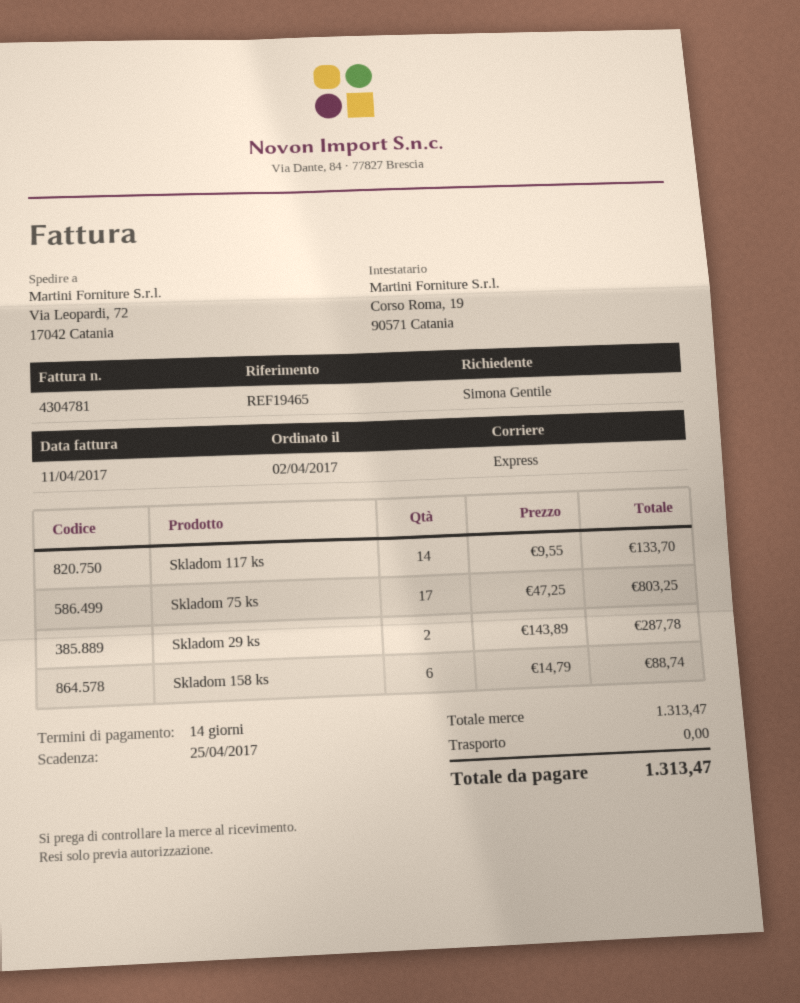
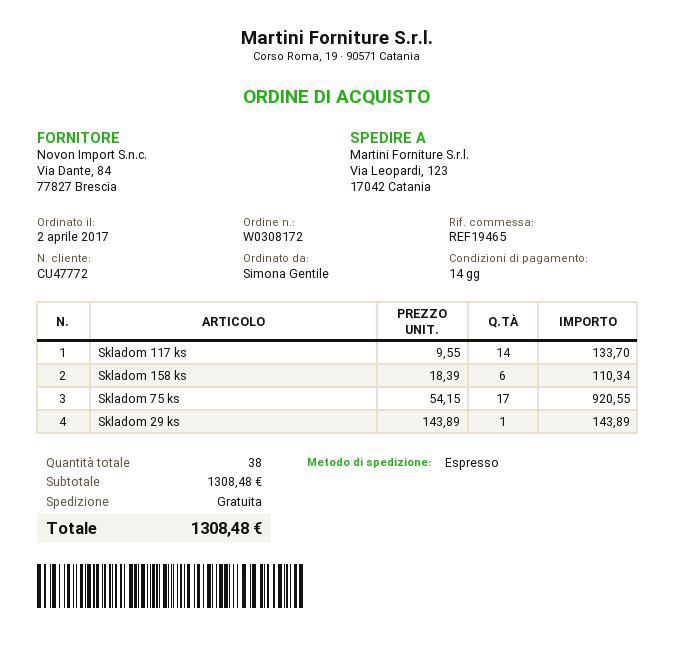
ship to: Via Leopardi, 72, 17042 Catania -> Via Leopardi, 123, 17042 Catania
Skladom 75 ks: 17 x 47.25 = 803.25 -> 17 x 54.15 = 920.55
Skladom 29 ks: 2 x 143.89 = 287.78 -> 1 x 143.89 = 143.89
Skladom 158 ks: 6 x 14.79 = 88.74 -> 6 x 18.39 = 110.34
subtotal: 1313.47 -> 1308.48
total: 1313.47 -> 1308.48

